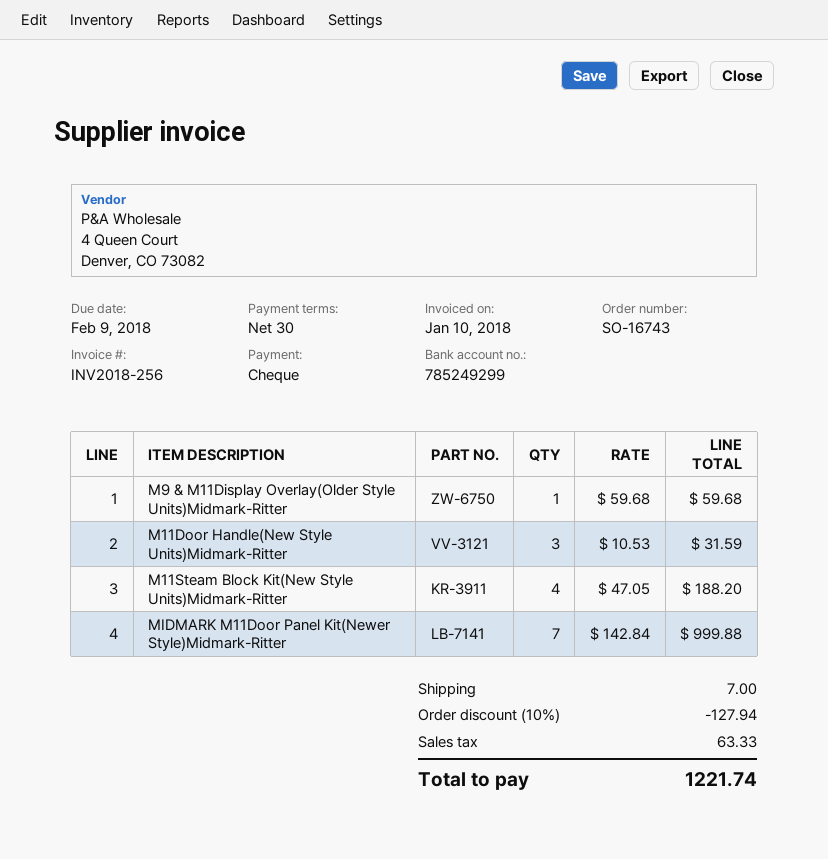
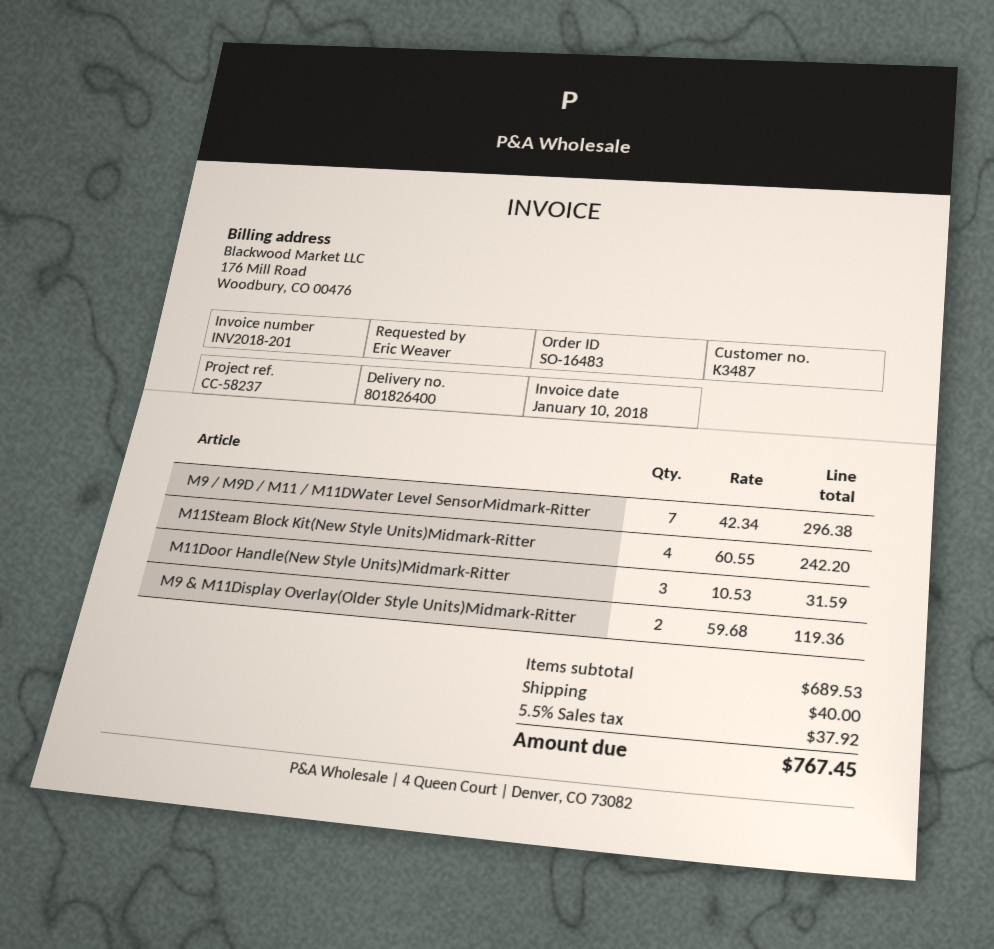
order number: SO-16743 -> SO-16483
invoice number: INV2018-256 -> INV2018-201
M9 & M11Display Overlay(Older Style Units)Midmark-Ritter: 1 x 59.68 = 59.68 -> 2 x 59.68 = 119.36
M11Steam Block Kit(New Style Units)Midmark-Ritter: 4 x 47.05 = 188.20 -> 4 x 60.55 = 242.20
MIDMARK M11Door Panel Kit(Newer Style)Midmark-Ritter: 7 x 142.84 = 999.88 -> none
M9 / M9D / M11 / M11DWater Level SensorMidmark-Ritter: none -> 7 x 42.34 = 296.38
discount: 10% = 127.94 -> none
shipping: 7.00 -> 40.00
tax: 63.33 -> 37.92
total: 1221.74 -> 767.45

